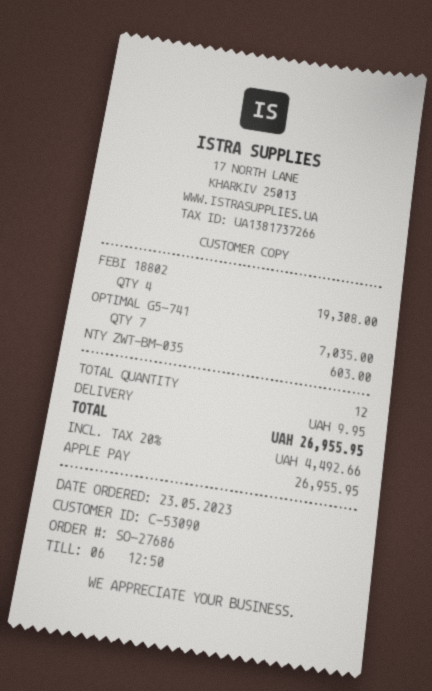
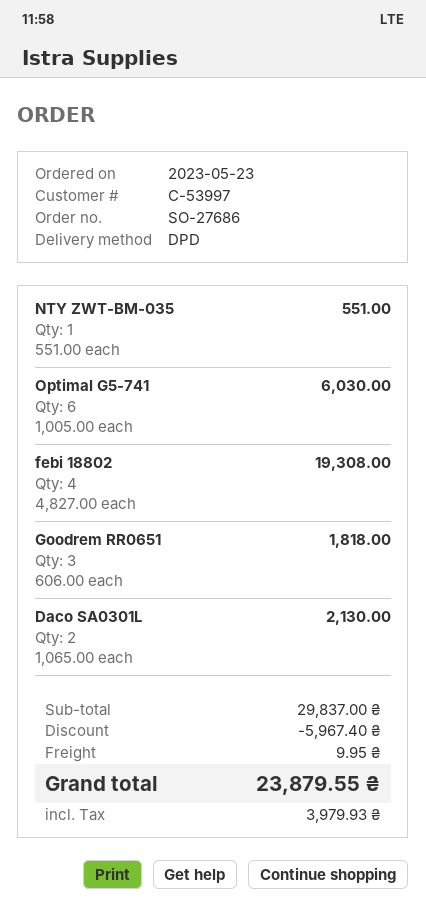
customer number: C-53090 -> C-53997
OPTIMAL G5-741: 7 for 7035.00 -> 6 for 6030.00
NTY ZWT-BM-035: 1 for 603.00 -> 1 for 551.00
Goodrem RR0651: none -> 3 for 1818.00
Daco SA0301L: none -> 2 for 2130.00
discount: none -> 5967.40
tax: 4492.66 -> 3979.93
total: 26955.95 -> 23879.55

